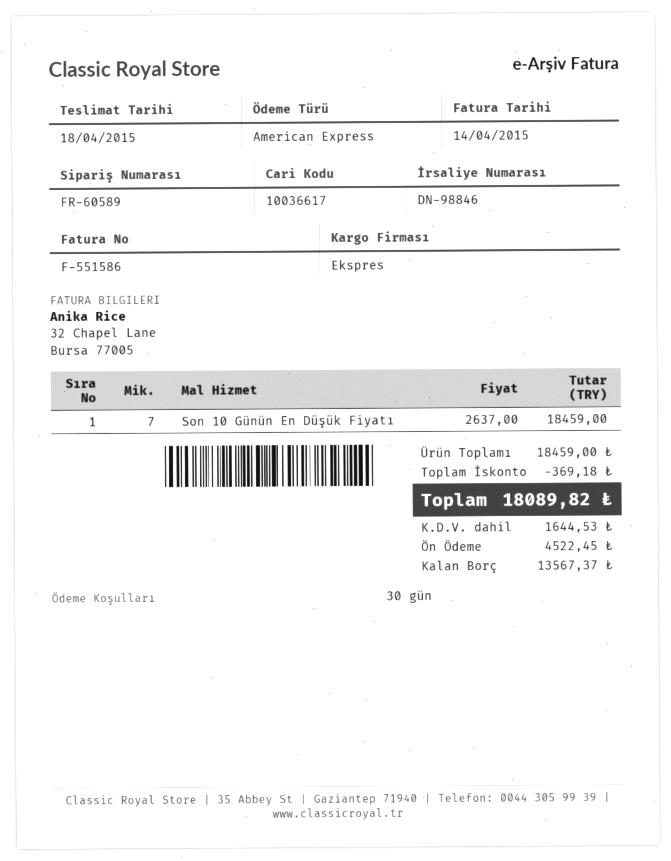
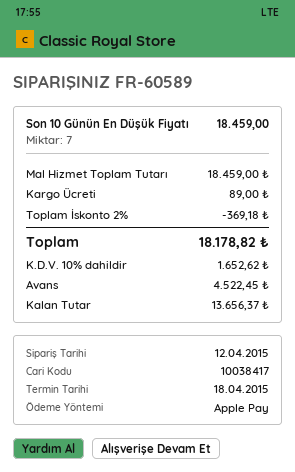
customer number: 10036617 -> 10038417
payment method: American Express -> Apple Pay
shipping: none -> 89.00
tax: 1644.53 -> 1652.62
total: 18089.82 -> 18178.82
balance: 13567.37 -> 13656.37

